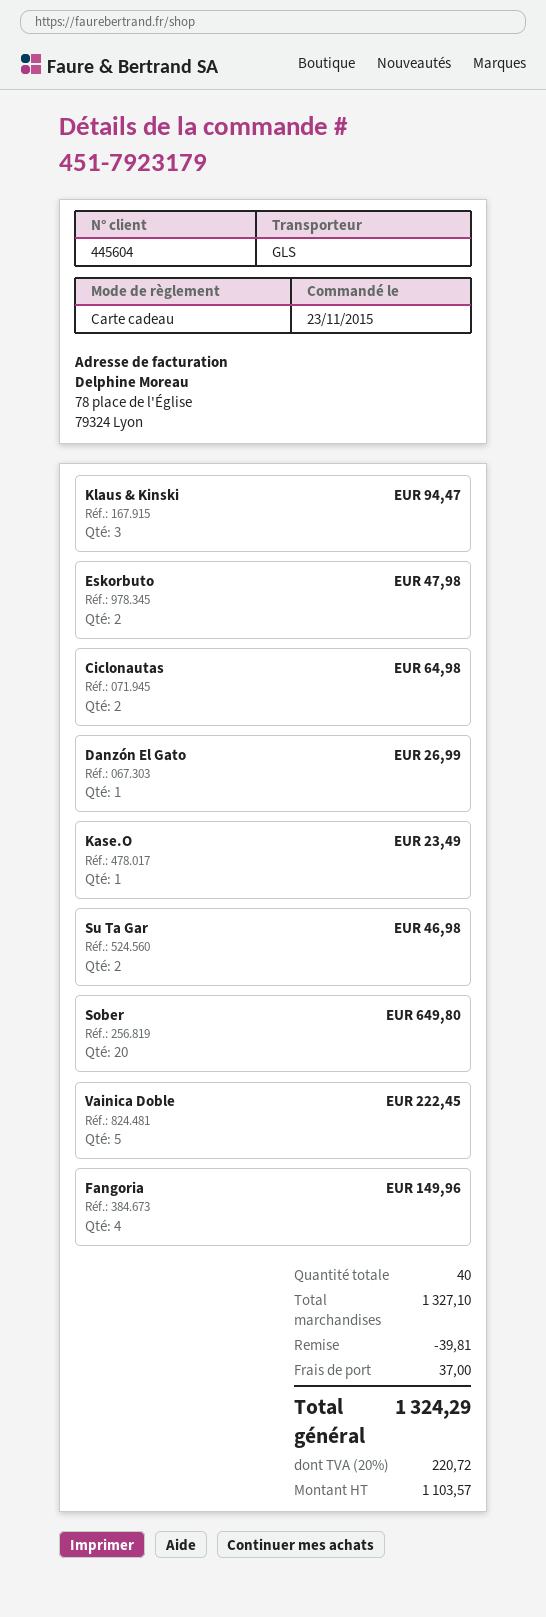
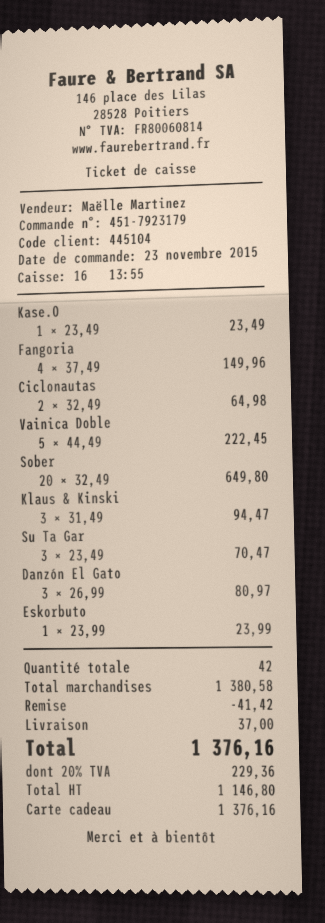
customer number: 445604 -> 445104
Eskorbuto: 2 for 47.98 -> 1 for 23.99
Danzón El Gato: 1 for 26.99 -> 3 for 80.97
Su Ta Gar: 2 for 46.98 -> 3 for 70.47
total quantity: 40 -> 42
subtotal: 1327.10 -> 1380.58
discount: 39.81 -> 41.42
net: 1103.57 -> 1146.80
tax: 20% = 220.72 -> 20% = 229.36
total: 1324.29 -> 1376.16

